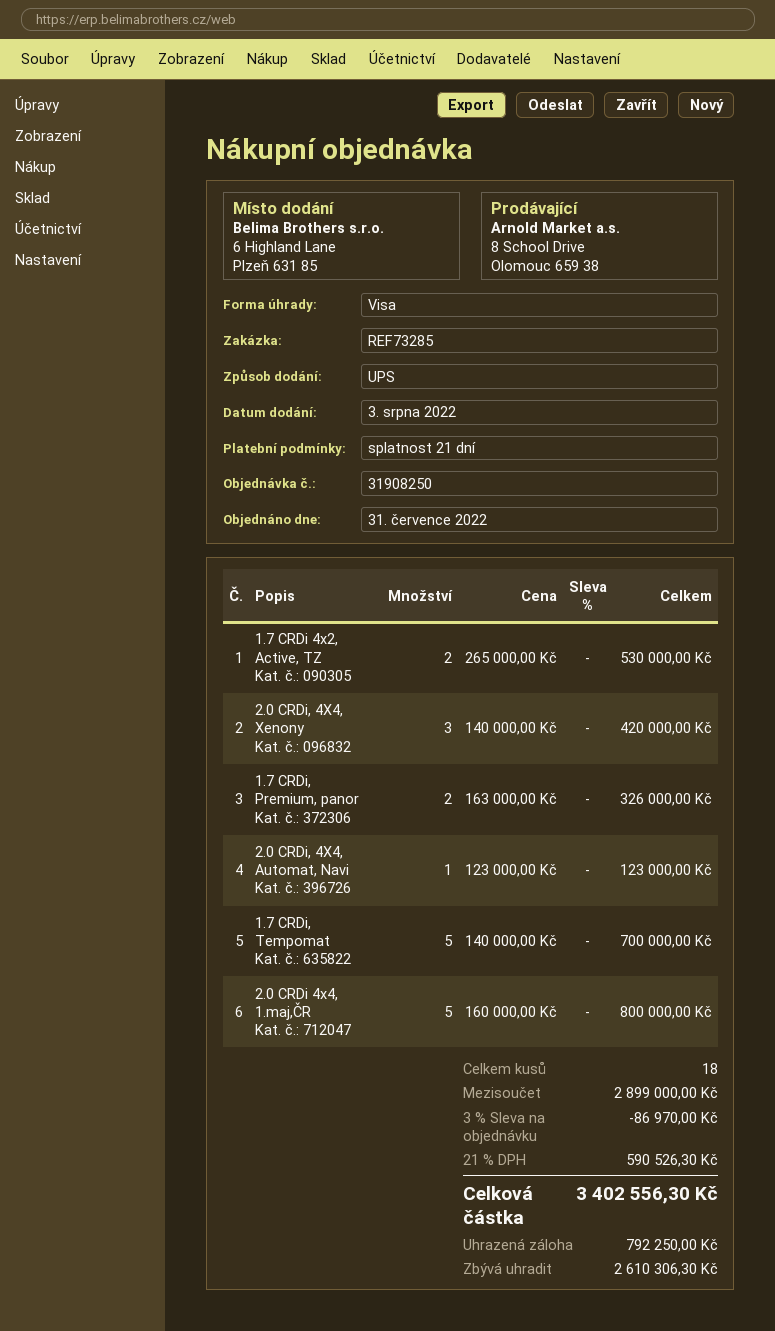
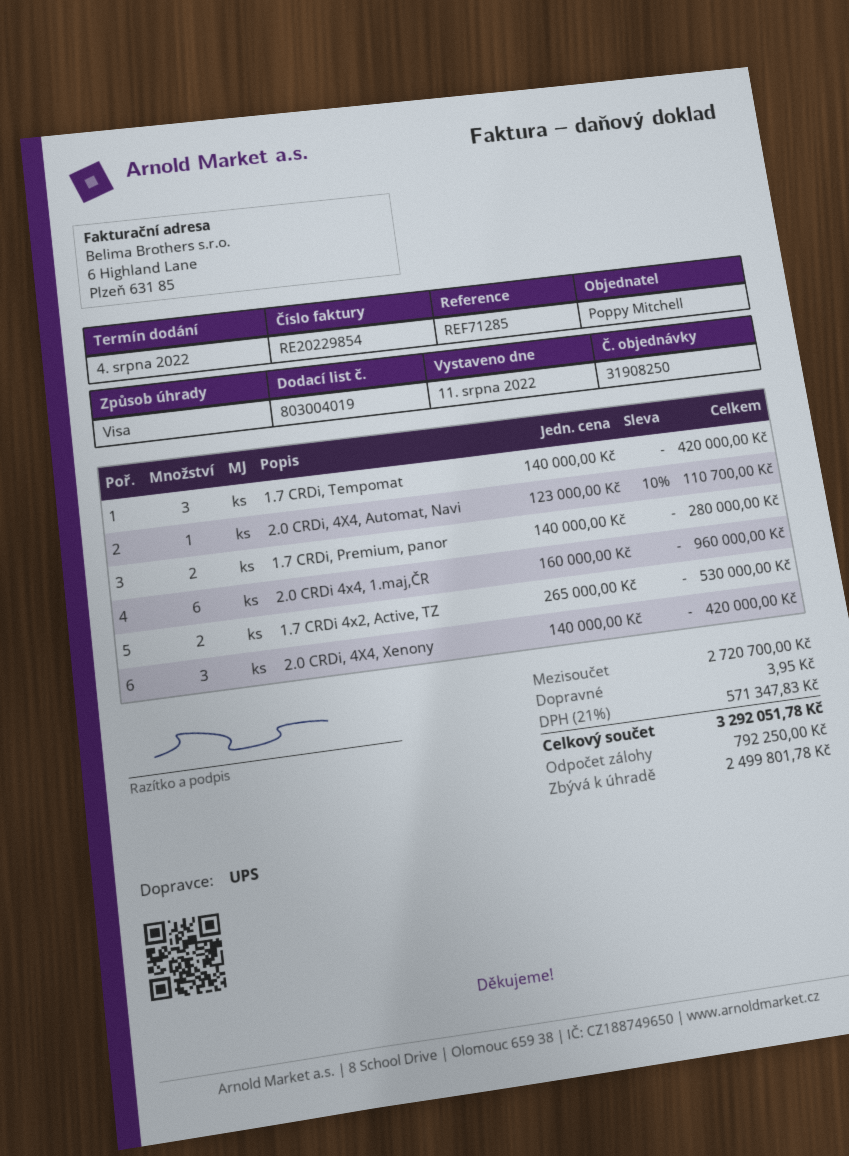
delivery date: 2022-08-03 -> 2022-08-04
reference: REF73285 -> REF71285
1.7 CRDi, Premium, panor: 2 x 163000.00 = 326000.00 -> 2 x 140000.00 = 280000.00
2.0 CRDi, 4X4, Automat, Navi: 1 x 123000.00 = 123000.00 -> 1 x 123000.00 - 10% = 110700.00
1.7 CRDi, Tempomat: 5 x 140000.00 = 700000.00 -> 3 x 140000.00 = 420000.00
2.0 CRDi 4x4, 1.maj,ČR: 5 x 160000.00 = 800000.00 -> 6 x 160000.00 = 960000.00
subtotal: 2899000.00 -> 2720700.00
discount: 3% = 86970.00 -> none
shipping: none -> 3.95
tax: 21% = 590526.30 -> 21% = 571347.83
total: 3402556.30 -> 3292051.78
balance: 2610306.30 -> 2499801.78

